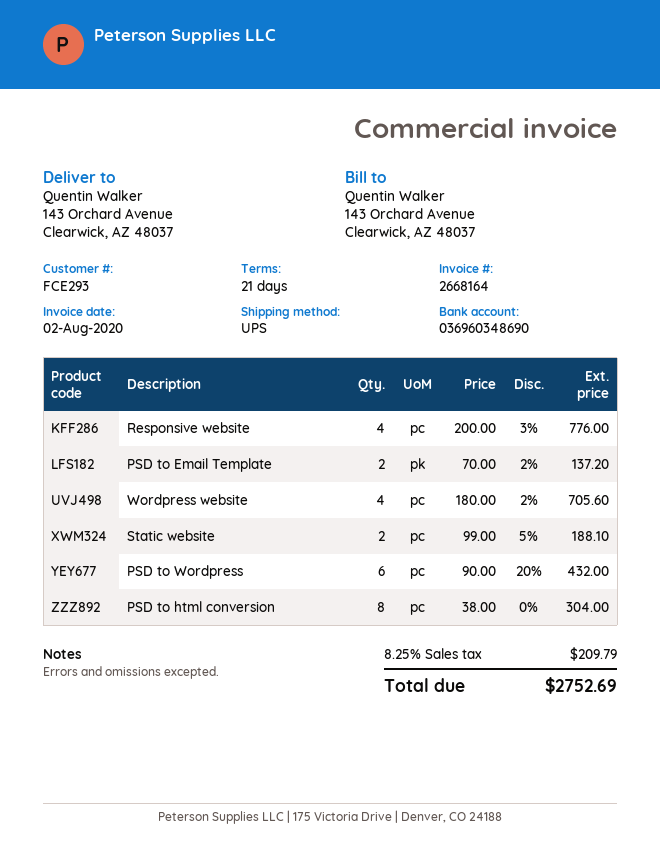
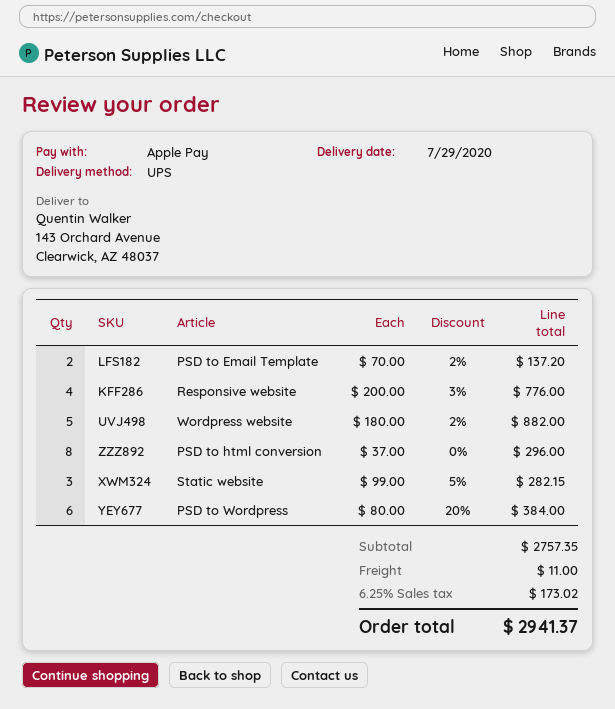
Wordpress website: 4 x 180.00 - 2% = 705.60 -> 5 x 180.00 - 2% = 882.00
Static website: 2 x 99.00 - 5% = 188.10 -> 3 x 99.00 - 5% = 282.15
PSD to Wordpress: 6 x 90.00 - 20% = 432.00 -> 6 x 80.00 - 20% = 384.00
PSD to html conversion: 8 x 38.00 = 304.00 -> 8 x 37.00 = 296.00
shipping: none -> 11.00
tax: 8.25% = 209.79 -> 6.25% = 173.02
total: 2752.69 -> 2941.37

